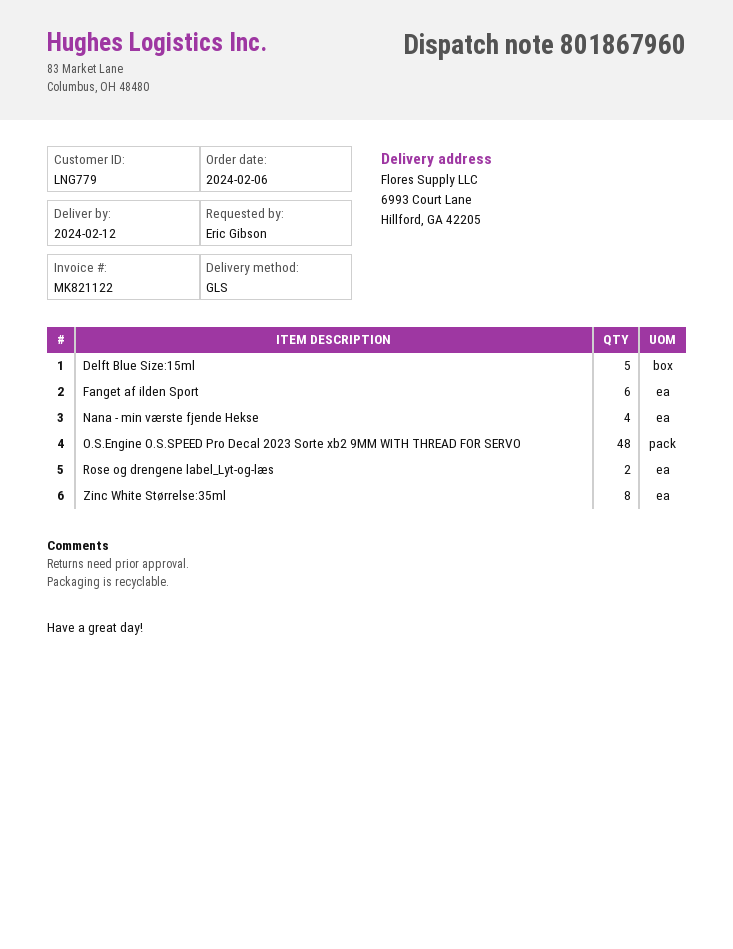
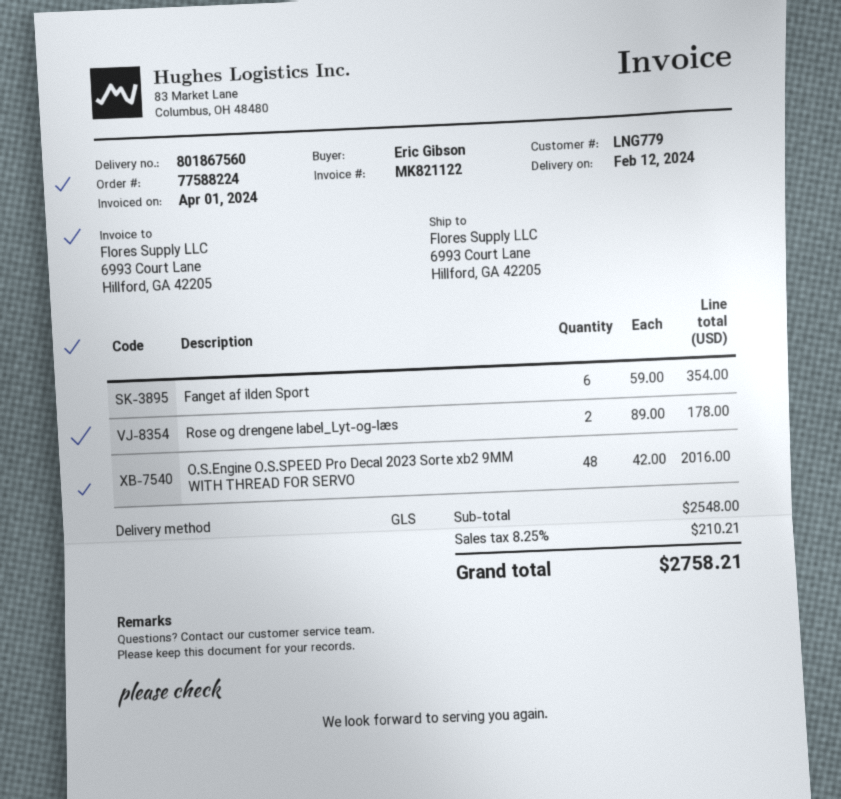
delivery note number: 801867960 -> 801867560
Delft Blue Size:15ml: 5 -> none
Nana - min værste fjende Hekse: 4 -> none
Zinc White Størrelse:35ml: 8 -> none

